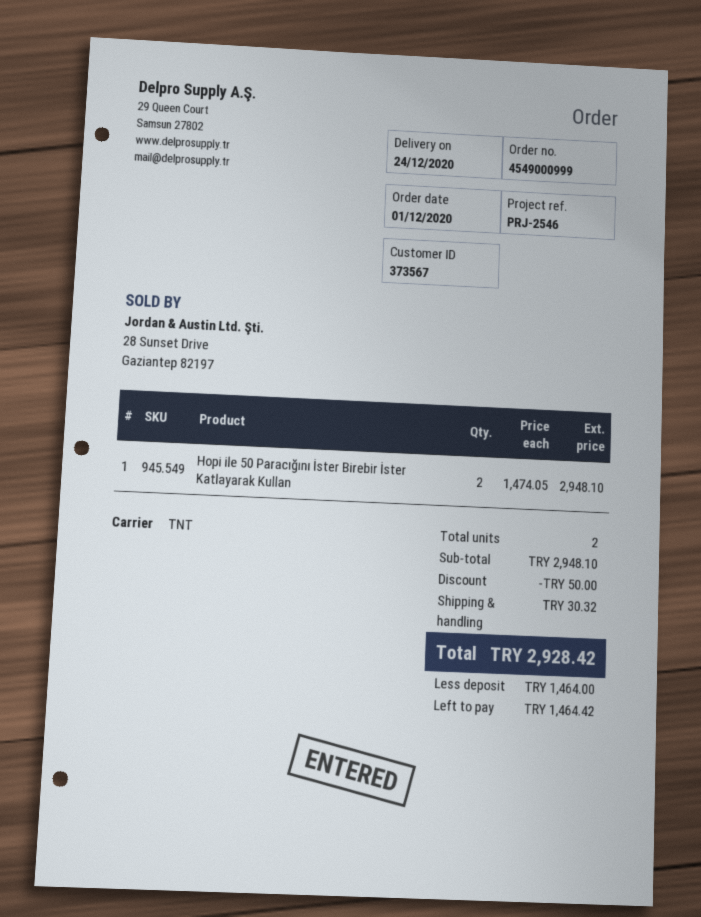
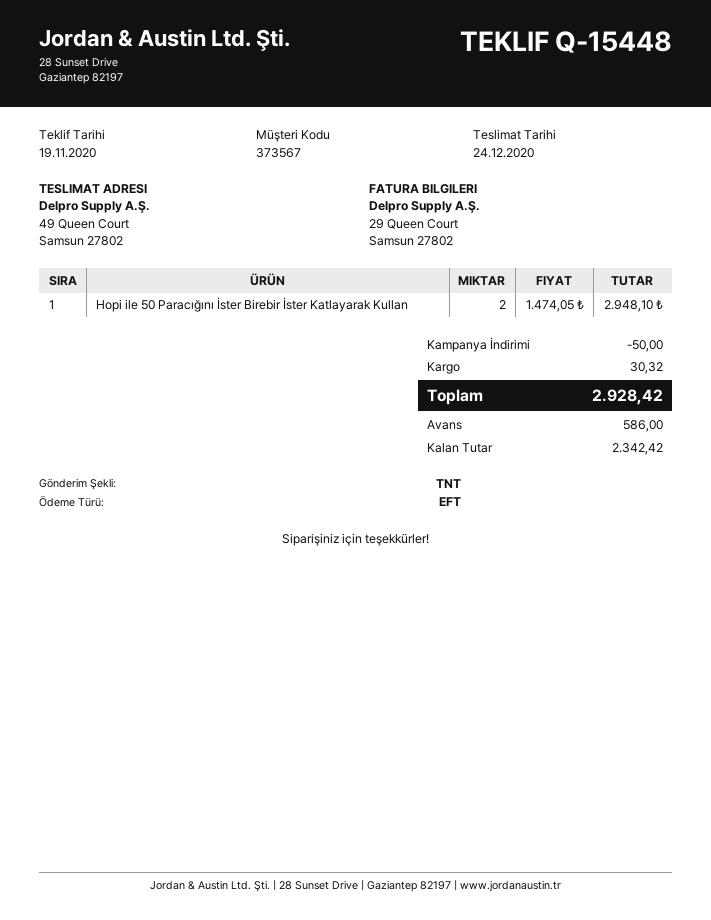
deposit: 1464.00 -> 586.00
balance: 1464.42 -> 2342.42

